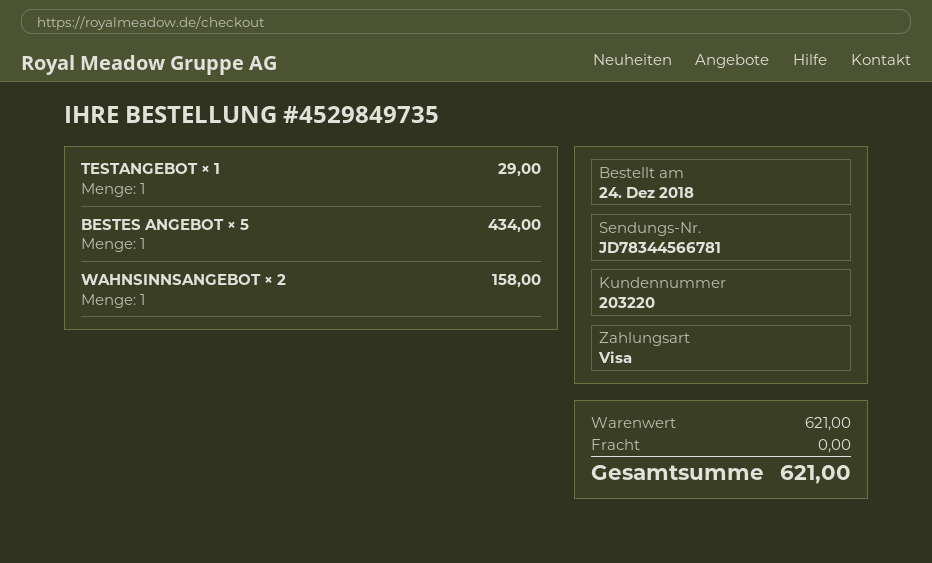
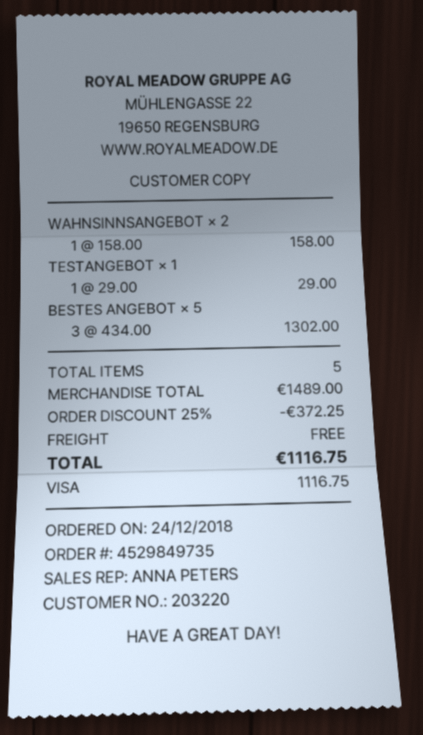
BESTES ANGEBOT × 5: 1 for 434.00 -> 3 for 1302.00
subtotal: 621.00 -> 1489.00
discount: none -> 25% = 372.25
total: 621.00 -> 1116.75

